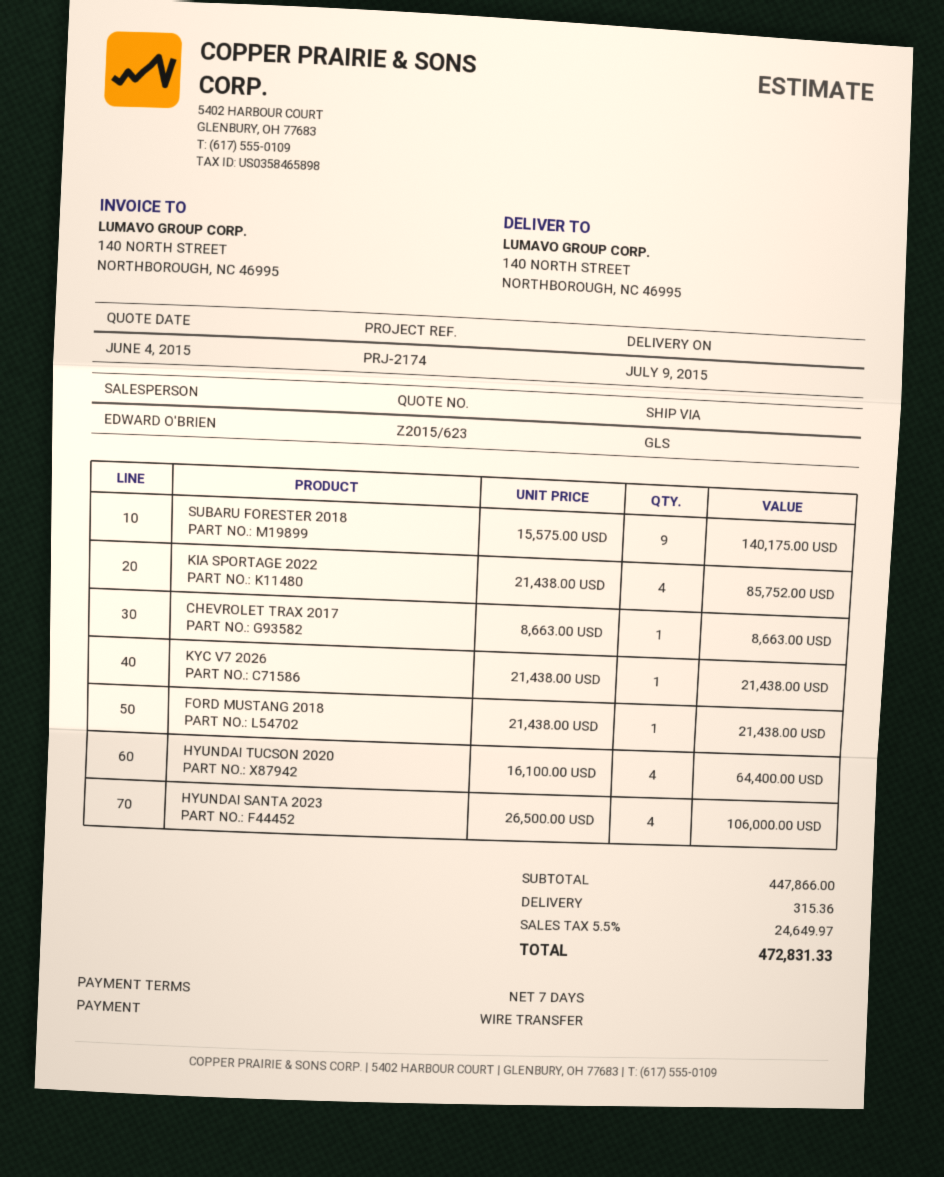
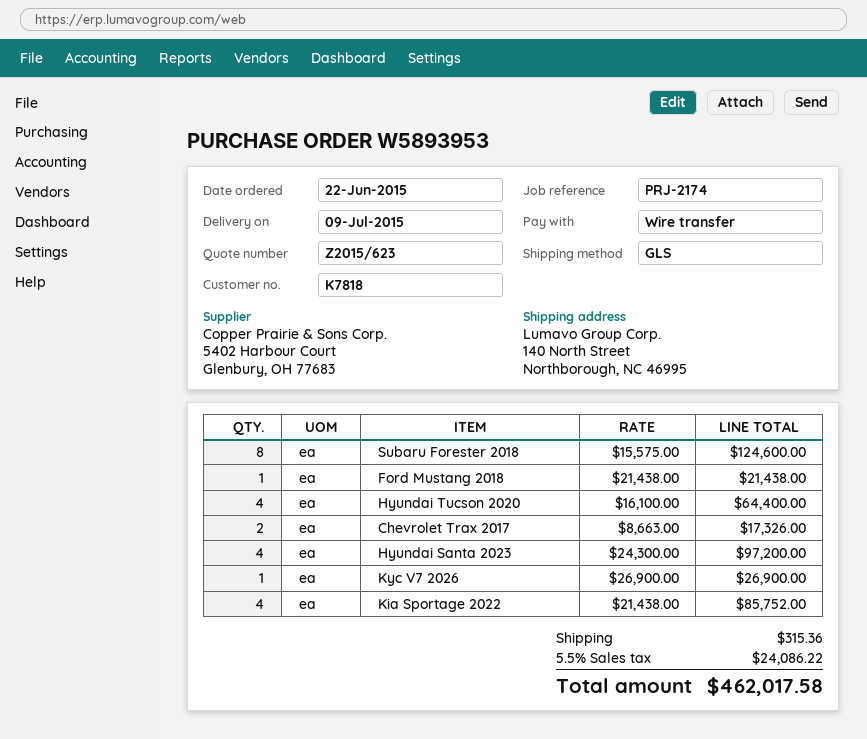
SUBARU FORESTER 2018: 9 x 15575.00 = 140175.00 -> 8 x 15575.00 = 124600.00
CHEVROLET TRAX 2017: 1 x 8663.00 = 8663.00 -> 2 x 8663.00 = 17326.00
KYC V7 2026: 1 x 21438.00 = 21438.00 -> 1 x 26900.00 = 26900.00
HYUNDAI SANTA 2023: 4 x 26500.00 = 106000.00 -> 4 x 24300.00 = 97200.00
tax: 5.5% = 24649.97 -> 5.5% = 24086.22
total: 472831.33 -> 462017.58

